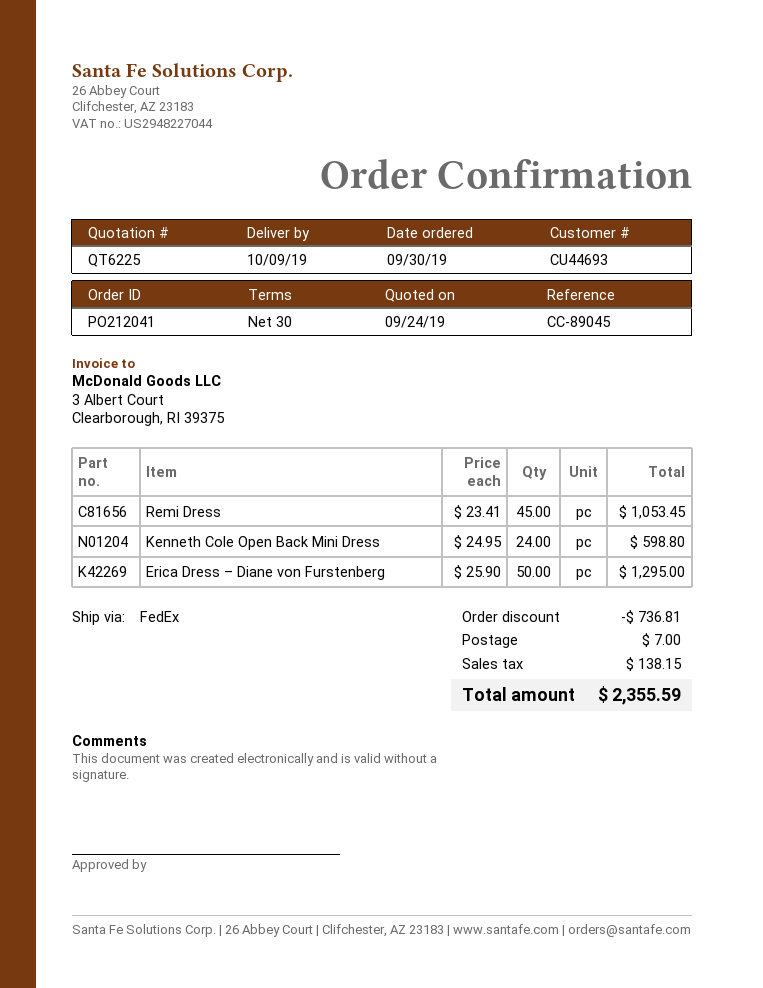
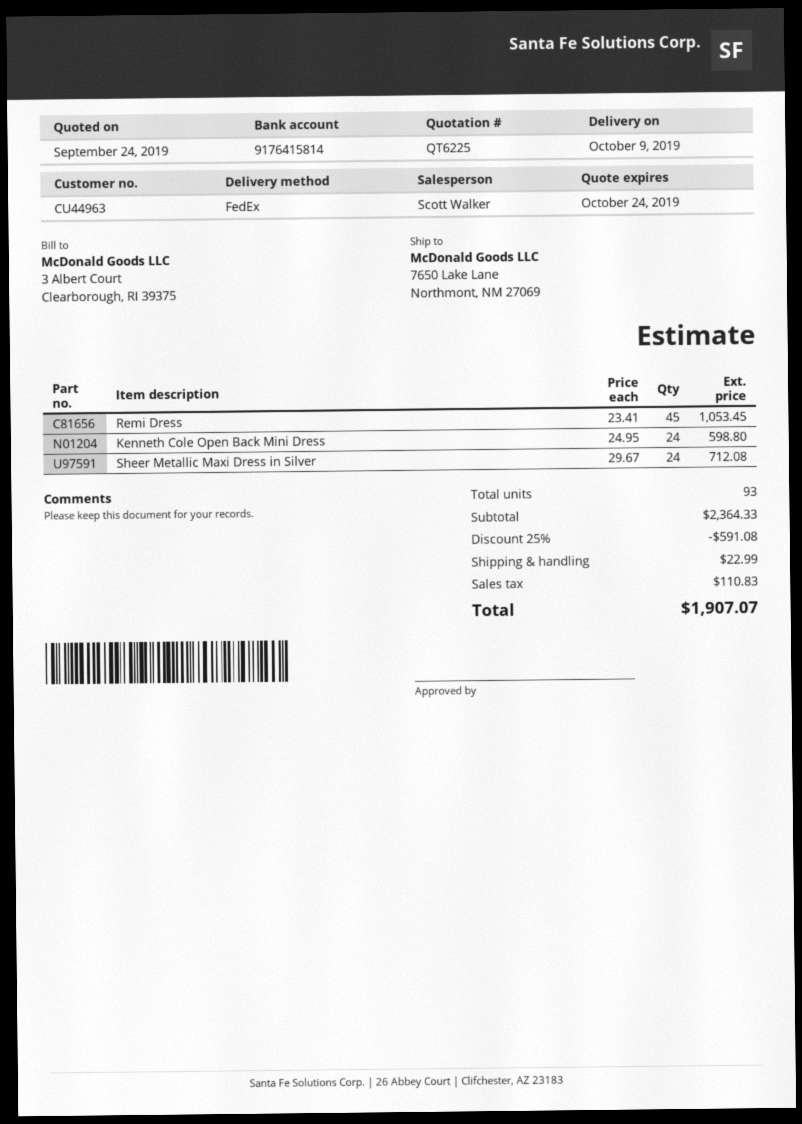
customer number: CU44693 -> CU44963
Erica Dress – Diane von Furstenberg: 50 x 25.90 = 1295.00 -> none
Sheer Metallic Maxi Dress in Silver: none -> 24 x 29.67 = 712.08
discount: 736.81 -> 591.08
shipping: 7.00 -> 22.99
tax: 138.15 -> 110.83
total: 2355.59 -> 1907.07

